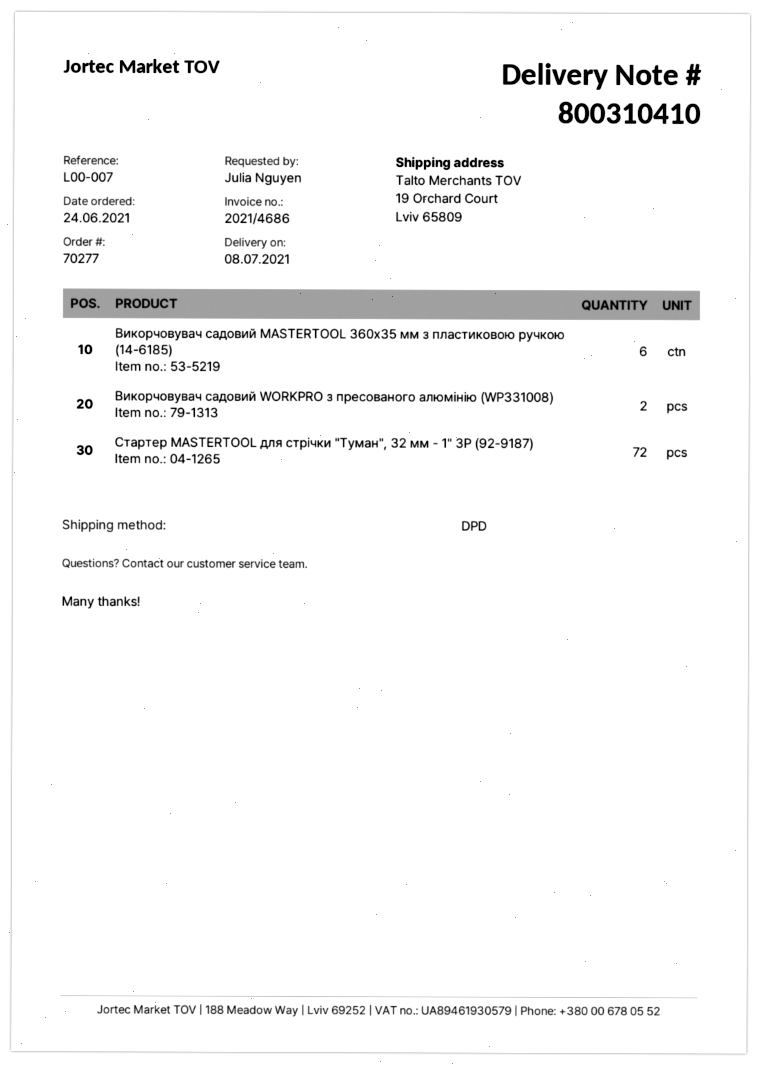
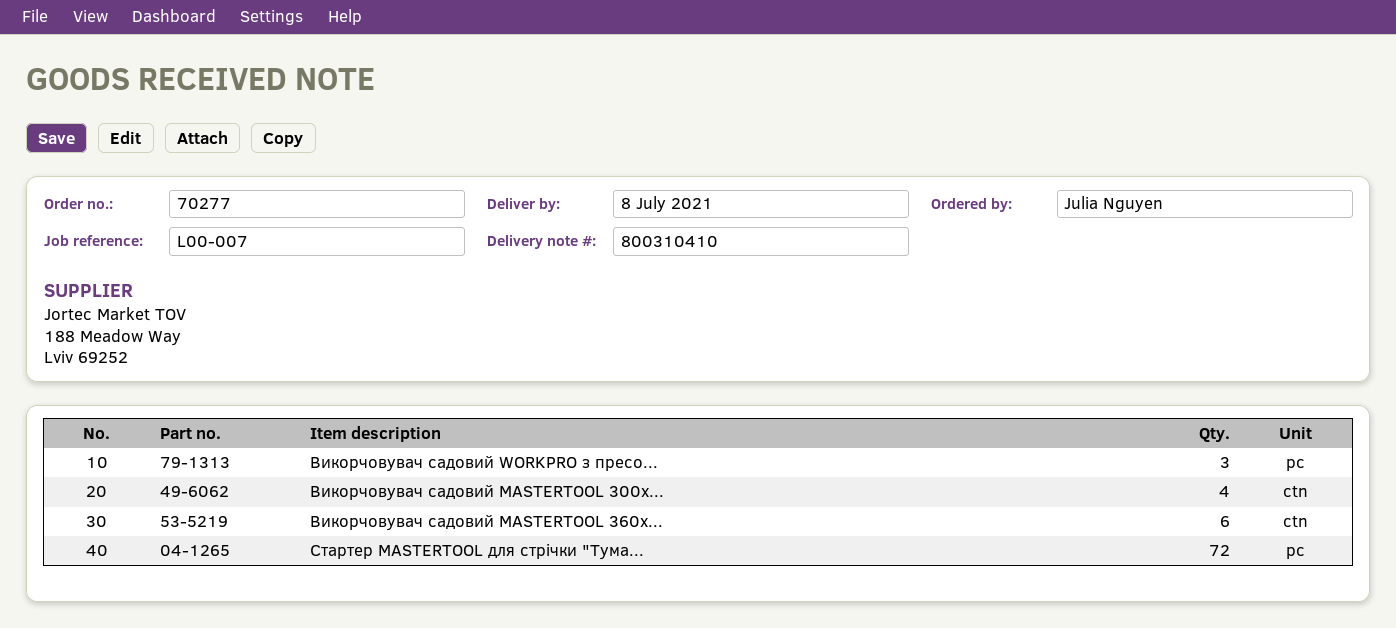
Викорчовувач садовий WORKPRO з пресованого алюмінію (WP331008): 2 -> 3
Викорчовувач садовий MASTERTOOL 300х...: none -> 4

